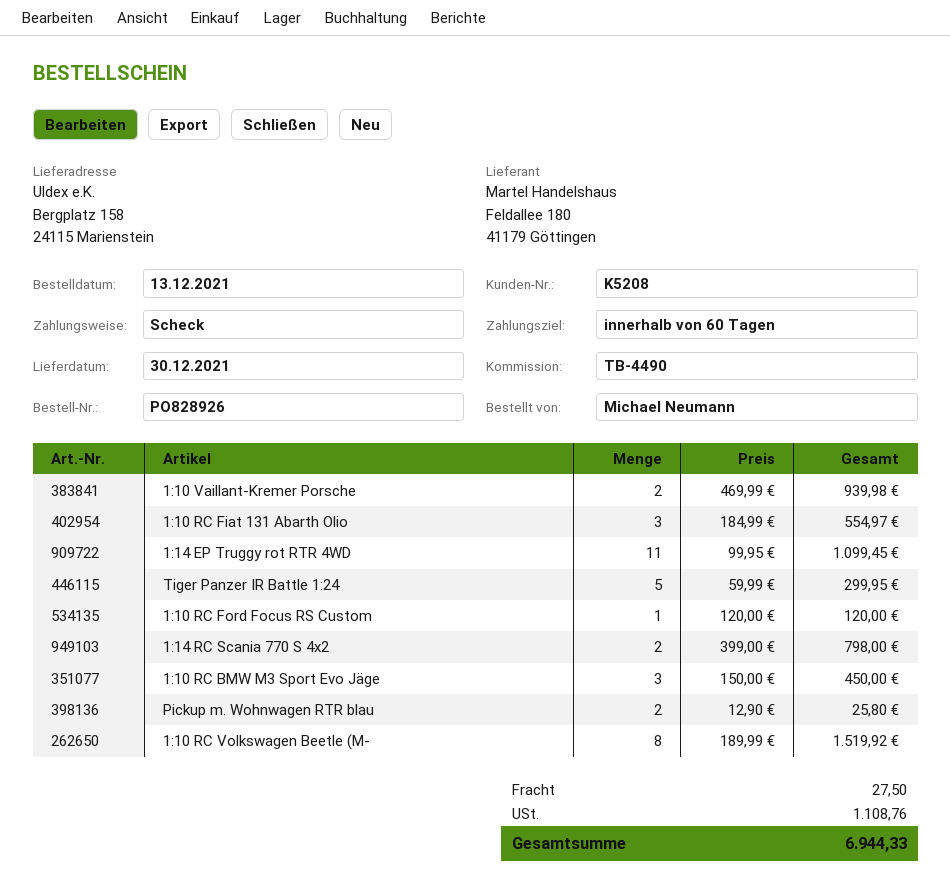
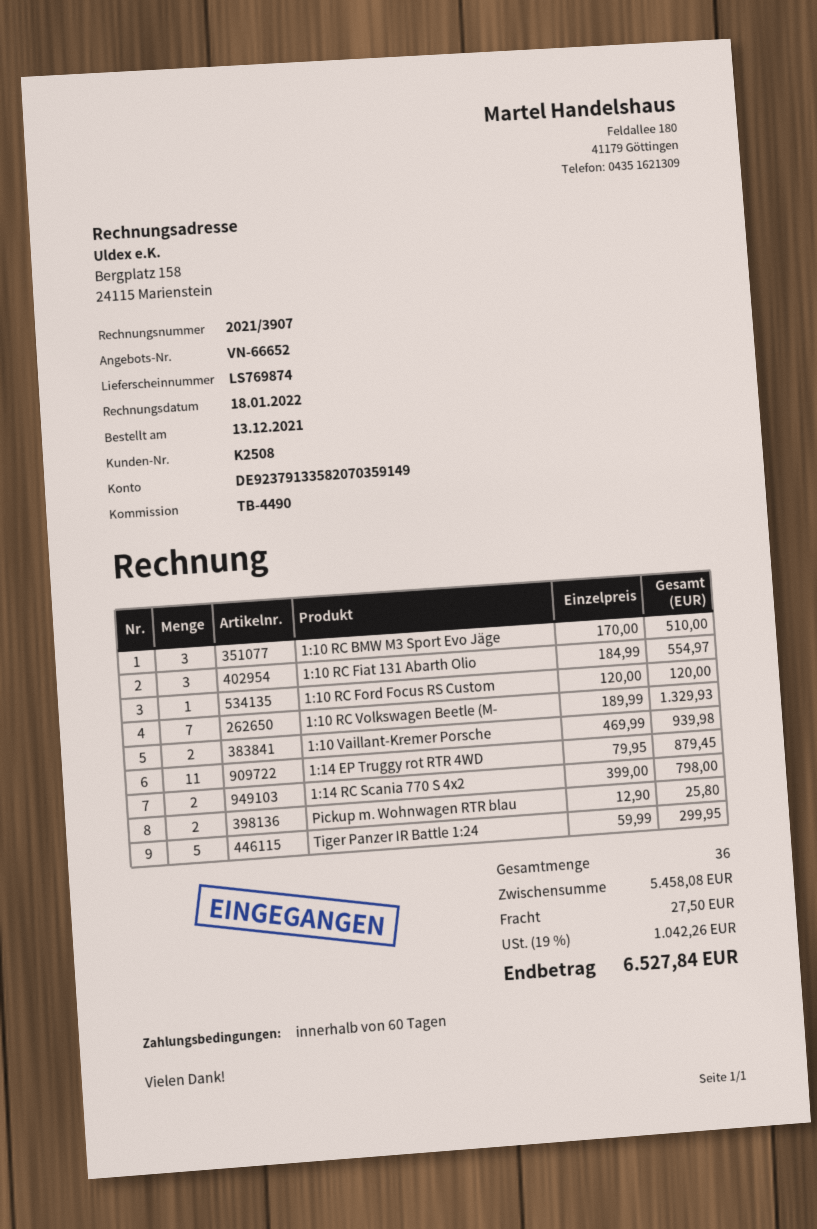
customer number: K5208 -> K2508
1:14 EP Truggy rot RTR 4WD: 11 x 99.95 = 1099.45 -> 11 x 79.95 = 879.45
1:10 RC BMW M3 Sport Evo Jäge: 3 x 150.00 = 450.00 -> 3 x 170.00 = 510.00
1:10 RC Volkswagen Beetle (M-: 8 x 189.99 = 1519.92 -> 7 x 189.99 = 1329.93
tax: 1108.76 -> 1042.26
total: 6944.33 -> 6527.84

